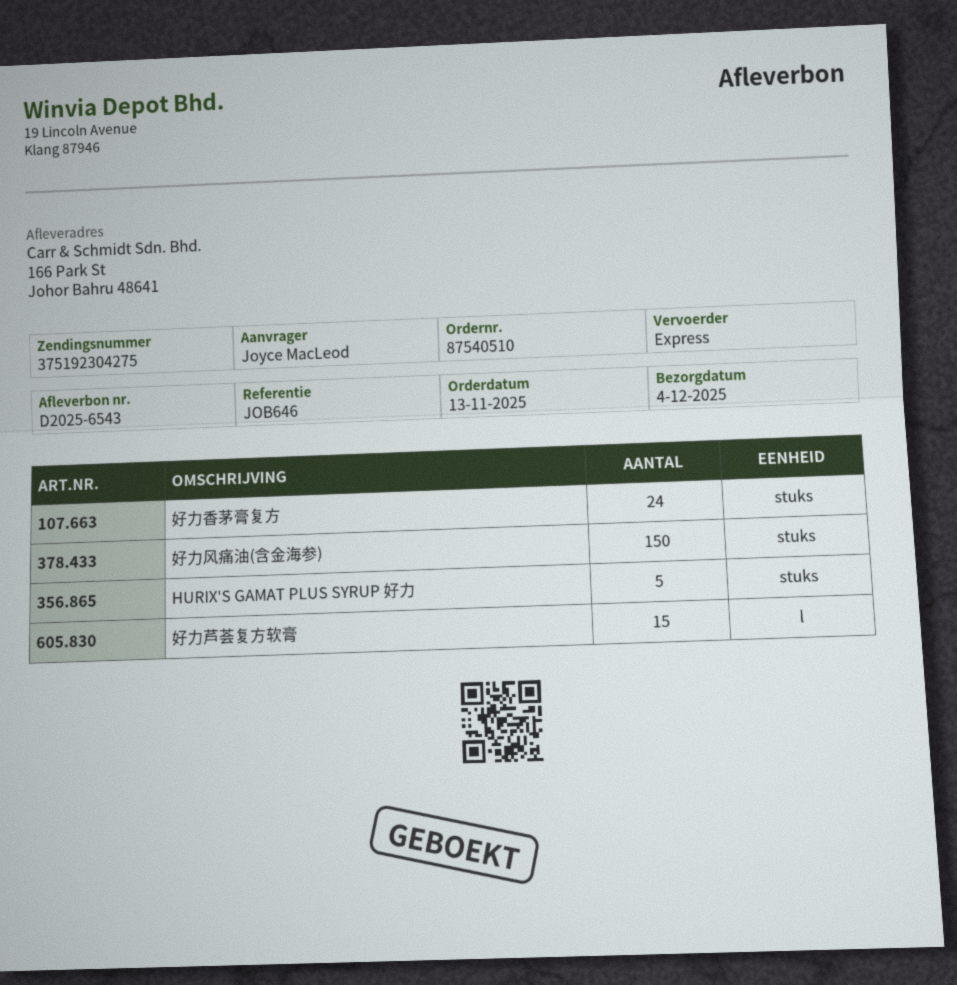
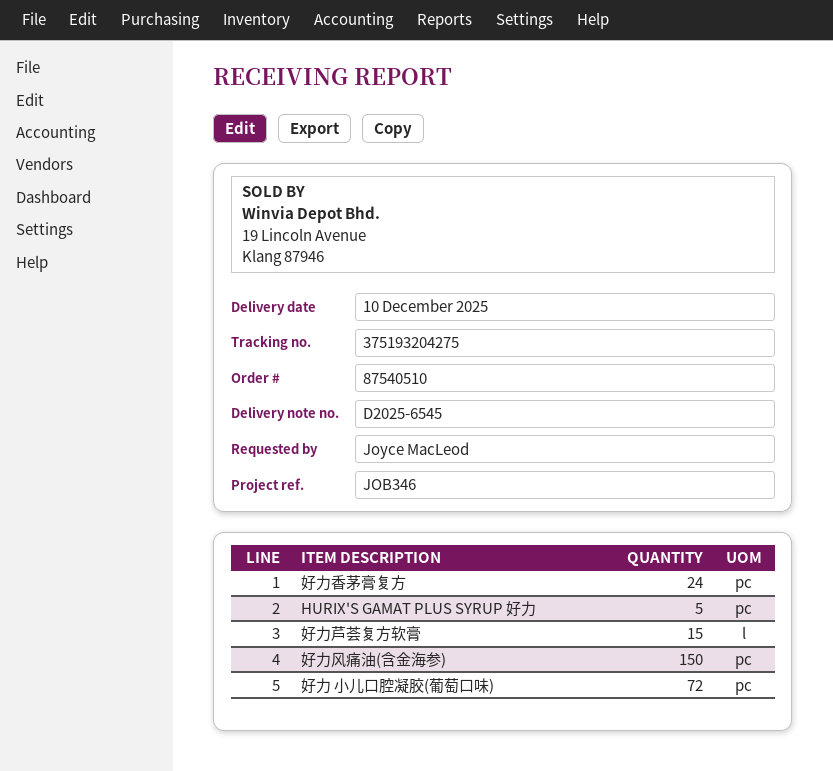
delivery note number: D2025-6543 -> D2025-6545
delivery date: 2025-12-04 -> 2025-12-10
reference: JOB646 -> JOB346
tracking number: 375192304275 -> 375193204275
好力 小儿口腔凝胶(葡萄口味): none -> 72

